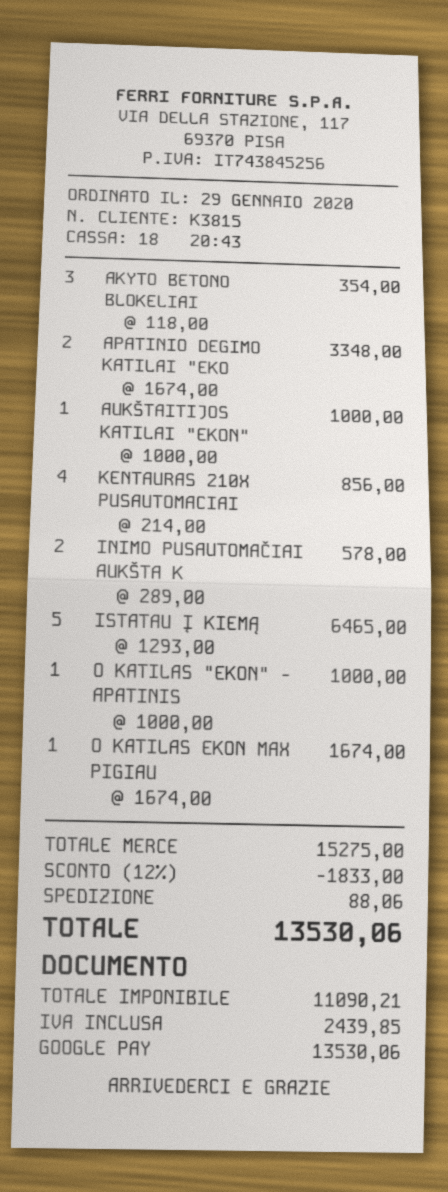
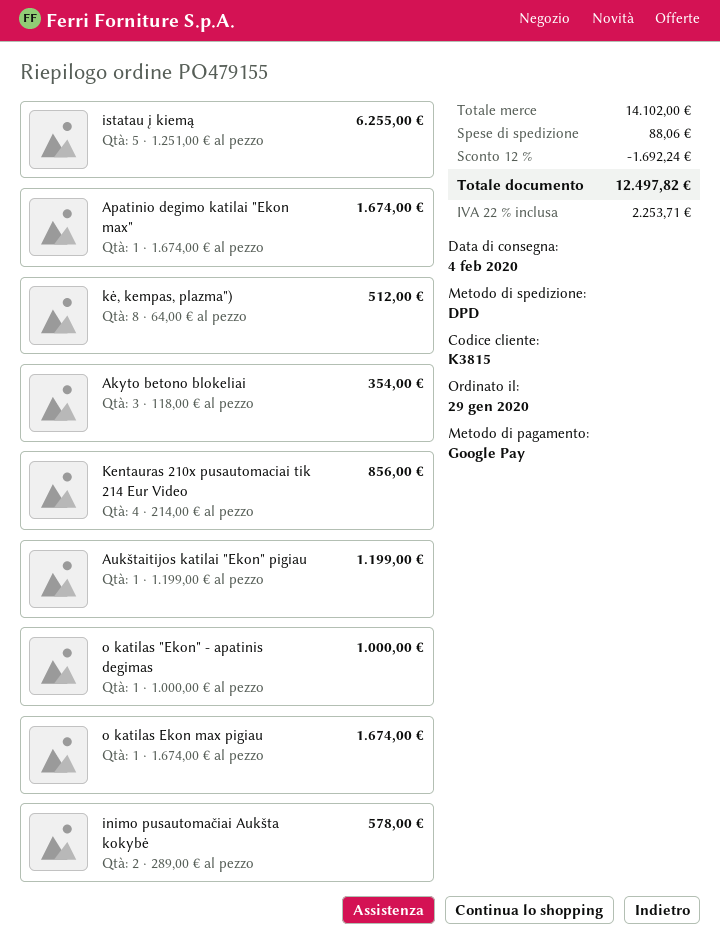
APATINIO DEGIMO KATILAI "EKO: 2 x 1674.00 = 3348.00 -> 1 x 1674.00 = 1674.00
AUKŠTAITIJOS KATILAI "EKON": 1 x 1000.00 = 1000.00 -> 1 x 1199.00 = 1199.00
ISTATAU Į KIEMĄ: 5 x 1293.00 = 6465.00 -> 5 x 1251.00 = 6255.00
kė, kempas, plazma"): none -> 8 x 64.00 = 512.00
subtotal: 15275.00 -> 14102.00
discount: 12% = 1833.00 -> 12% = 1692.24
tax: 2439.85 -> 2253.71
total: 13530.06 -> 12497.82

